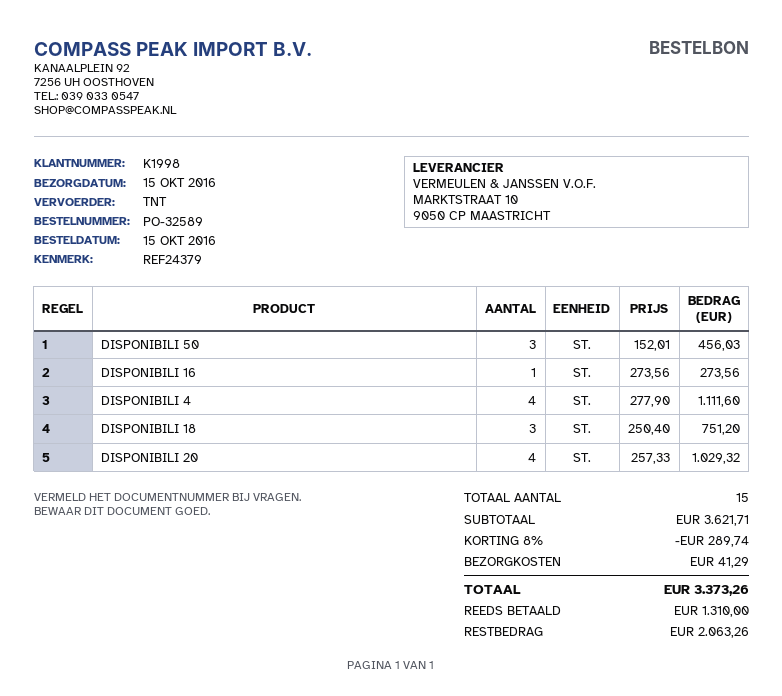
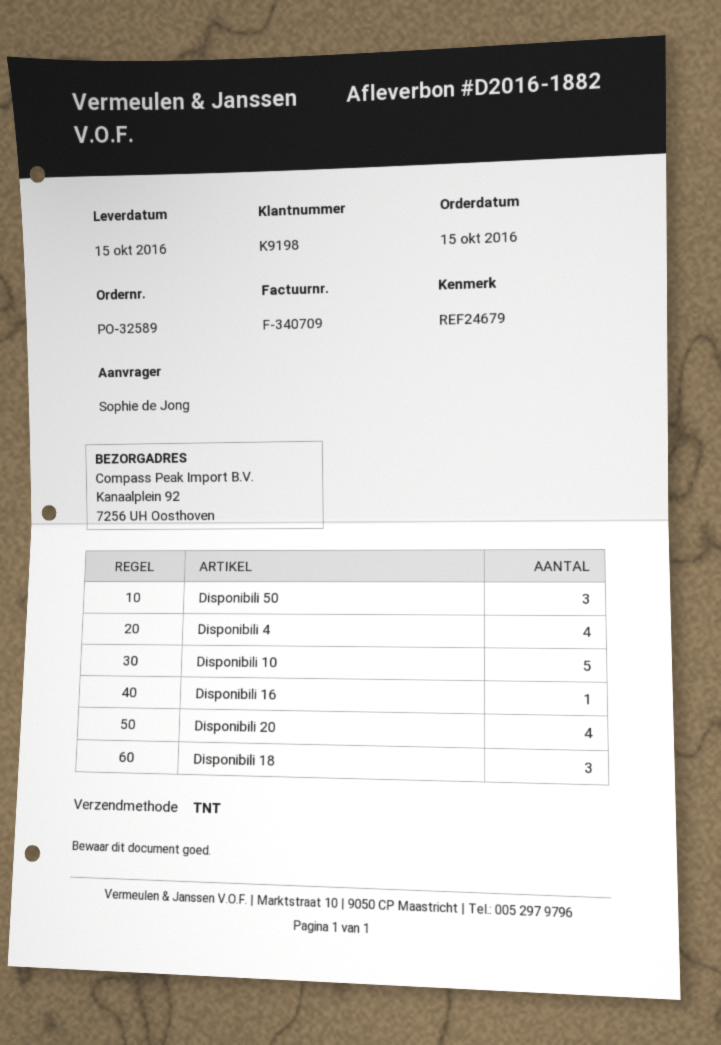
customer number: K1998 -> K9198
reference: REF24379 -> REF24679
Disponibili 10: none -> 5

